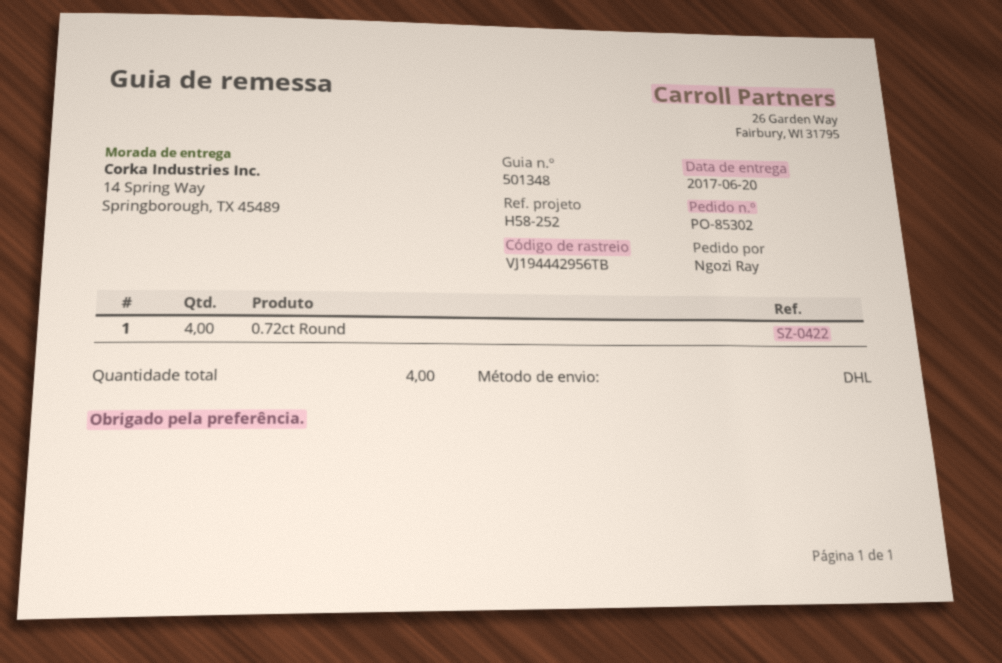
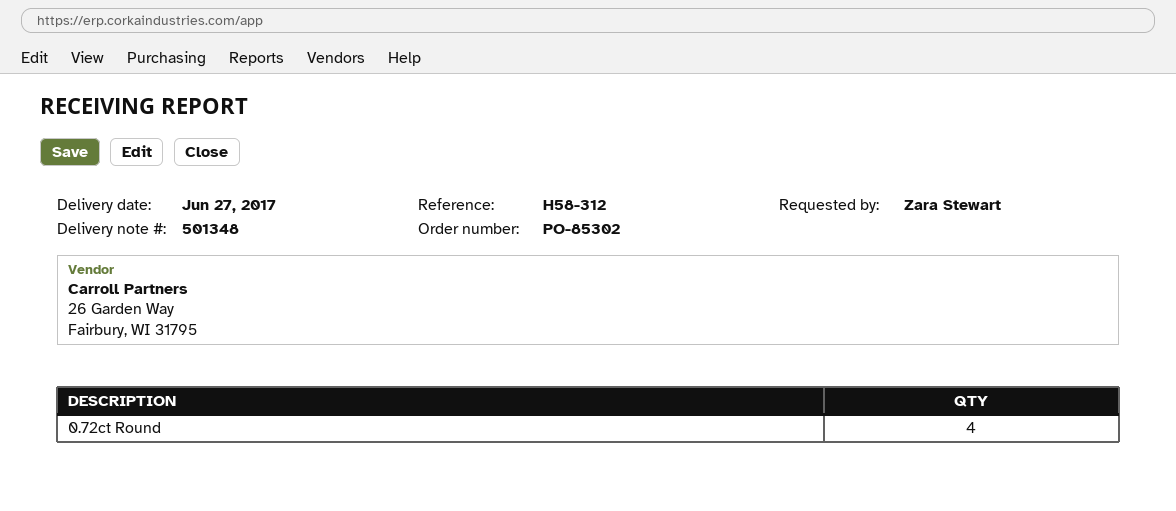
delivery date: 2017-06-20 -> 2017-06-27
reference: H58-252 -> H58-312
ordered by: Ngozi Ray -> Zara Stewart

